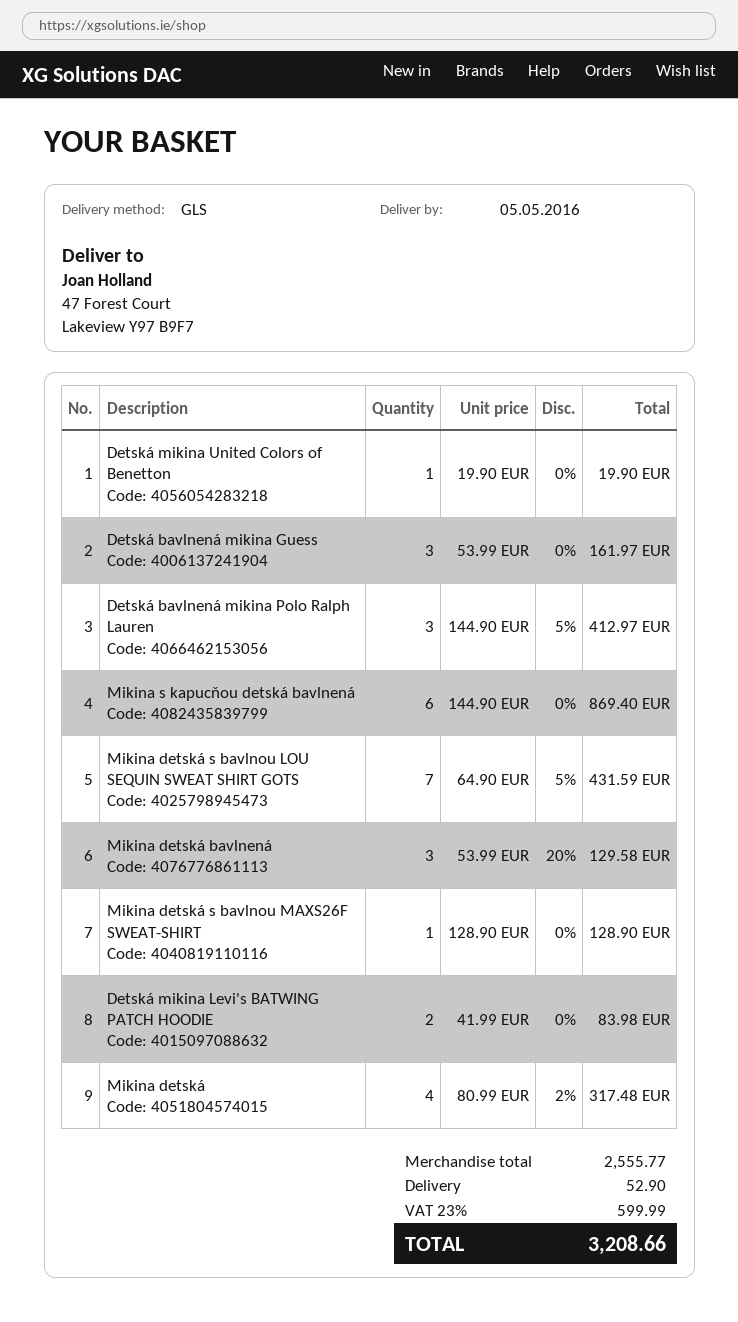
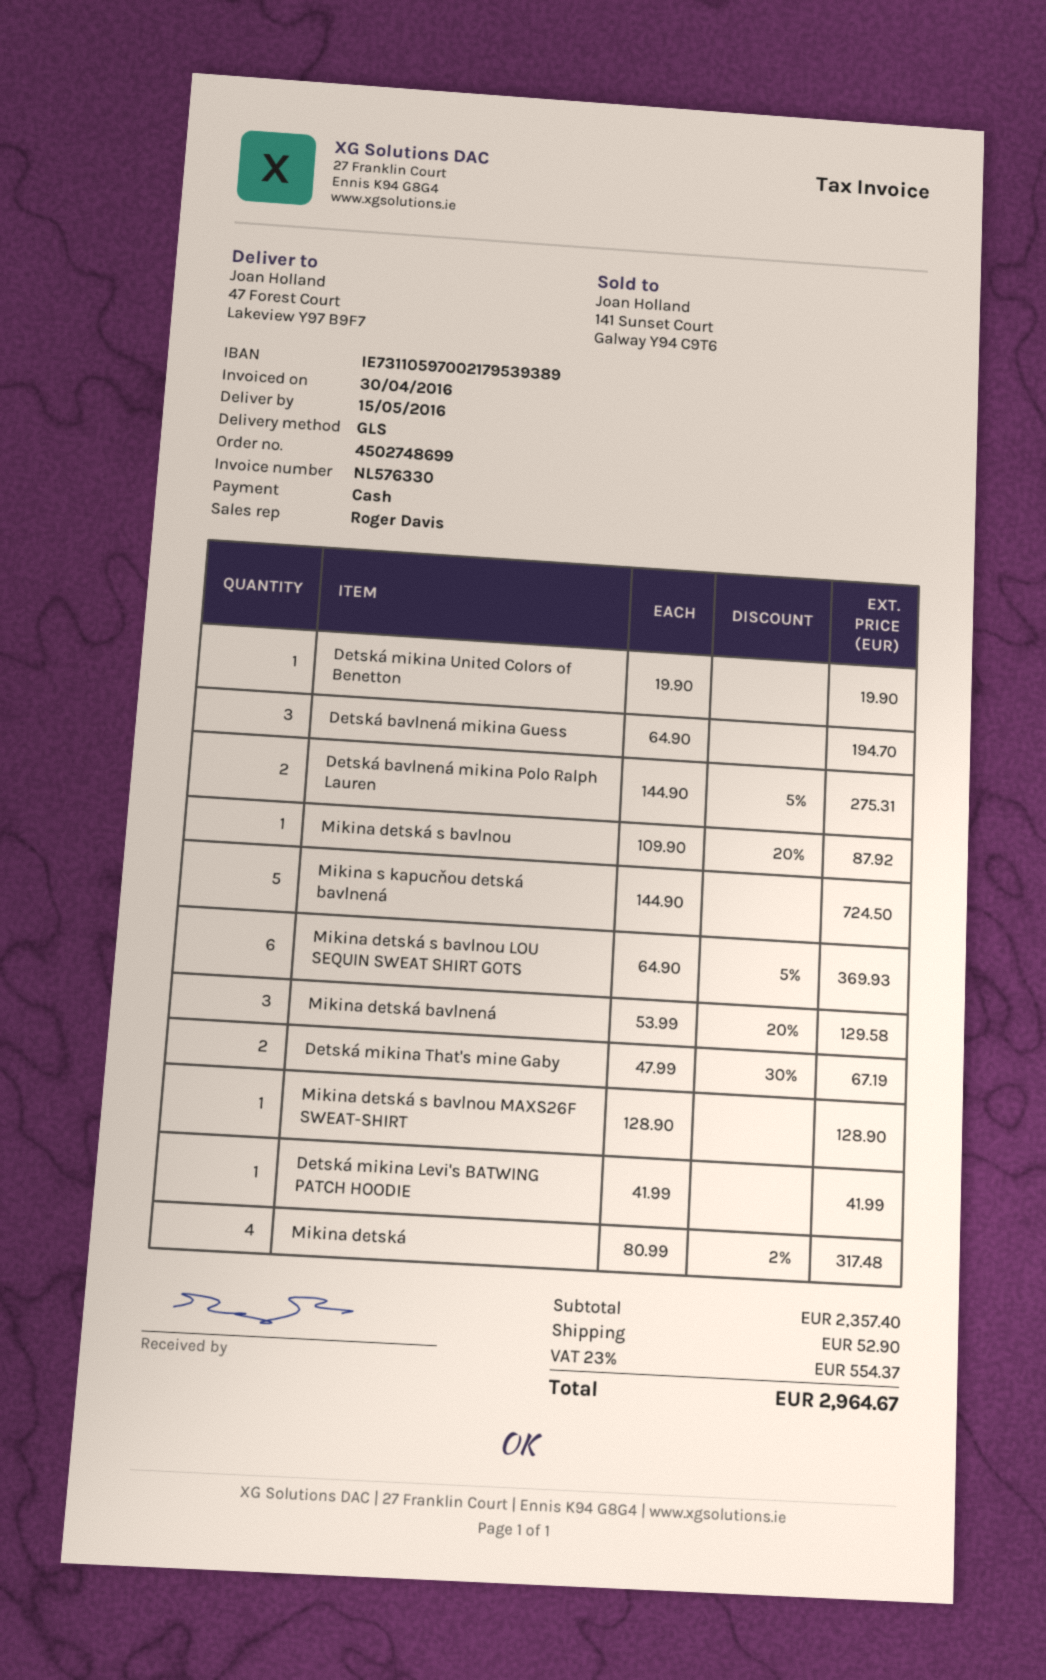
delivery date: 2016-05-05 -> 2016-05-15
Detská bavlnená mikina Guess: 3 x 53.99 = 161.97 -> 3 x 64.90 = 194.70
Detská bavlnená mikina Polo Ralph Lauren: 3 x 144.90 - 5% = 412.97 -> 2 x 144.90 - 5% = 275.31
Mikina s kapucňou detská bavlnená: 6 x 144.90 = 869.40 -> 5 x 144.90 = 724.50
Mikina detská s bavlnou LOU SEQUIN SWEAT SHIRT GOTS: 7 x 64.90 - 5% = 431.59 -> 6 x 64.90 - 5% = 369.93
Detská mikina Levi's BATWING PATCH HOODIE: 2 x 41.99 = 83.98 -> 1 x 41.99 = 41.99
Mikina detská s bavlnou: none -> 1 x 109.90 - 20% = 87.92
Detská mikina That's mine Gaby: none -> 2 x 47.99 - 30% = 67.19
subtotal: 2555.77 -> 2357.40
tax: 23% = 599.99 -> 23% = 554.37
total: 3208.66 -> 2964.67

